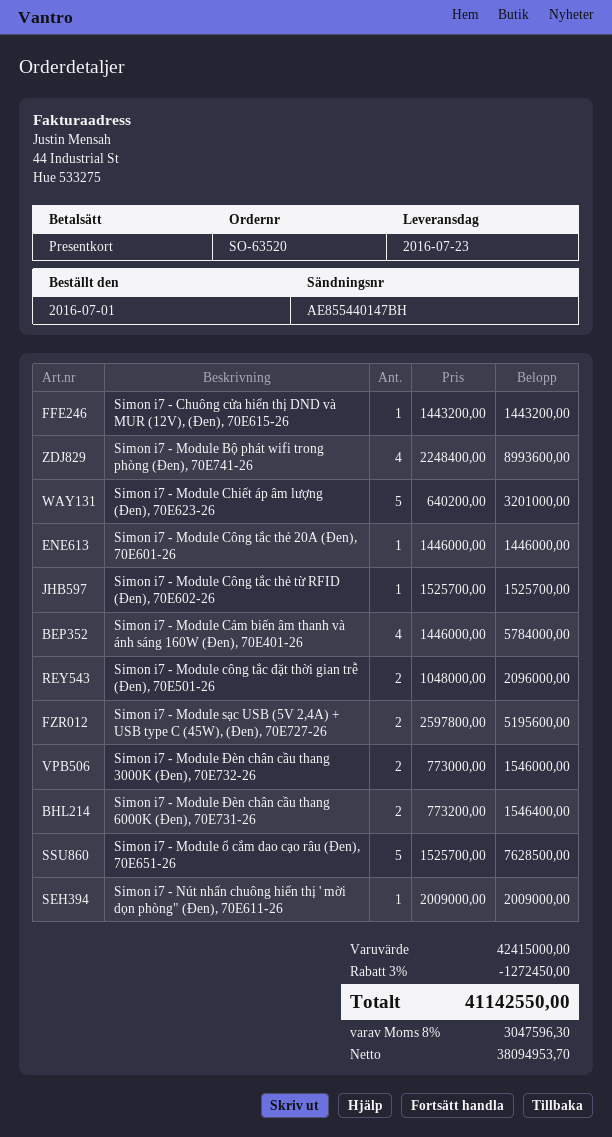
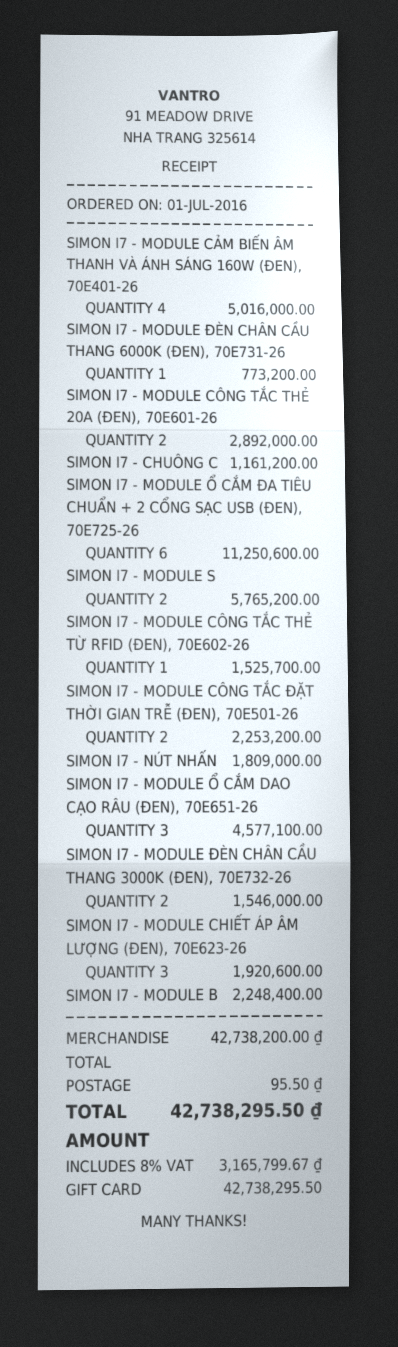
Simon i7 - Chuông cửa hiển thị DND và MUR (12V), (Đen), 70E615-26: 1 for 1443200.00 -> 1 for 1161200.00
Simon i7 - Module Bộ phát wifi trong phòng (Đen), 70E741-26: 4 for 8993600.00 -> 1 for 2248400.00
Simon i7 - Module Chiết áp âm lượng (Đen), 70E623-26: 5 for 3201000.00 -> 3 for 1920600.00
Simon i7 - Module Công tắc thẻ 20A (Đen), 70E601-26: 1 for 1446000.00 -> 2 for 2892000.00
Simon i7 - Module Cảm biến âm thanh và ánh sáng 160W (Đen), 70E401-26: 4 for 5784000.00 -> 4 for 5016000.00
Simon i7 - Module công tắc đặt thời gian trễ (Đen), 70E501-26: 2 for 2096000.00 -> 2 for 2253200.00
Simon i7 - Module sạc USB (5V 2,4A) + USB type C (45W), (Đen), 70E727-26: 2 for 5195600.00 -> 2 for 5765200.00
Simon i7 - Module Đèn chân cầu thang 6000K (Đen), 70E731-26: 2 for 1546400.00 -> 1 for 773200.00
Simon i7 - Module ổ cắm dao cạo râu (Đen), 70E651-26: 5 for 7628500.00 -> 3 for 4577100.00
Simon i7 - Nút nhấn chuông hiển thị ' mời dọn phòng" (Đen), 70E611-26: 1 for 2009000.00 -> 1 for 1809000.00
SIMON I7 - MODULE Ổ CẮM ĐA TIÊU CHUẨN + 2 CỔNG SẠC USB (ĐEN), 70E725-26: none -> 6 for 11250600.00
subtotal: 42415000.00 -> 42738200.00
discount: 3% = 1272450.00 -> none
shipping: none -> 95.50
tax: 8% = 3047596.30 -> 8% = 3165799.67
total: 41142550.00 -> 42738295.50

